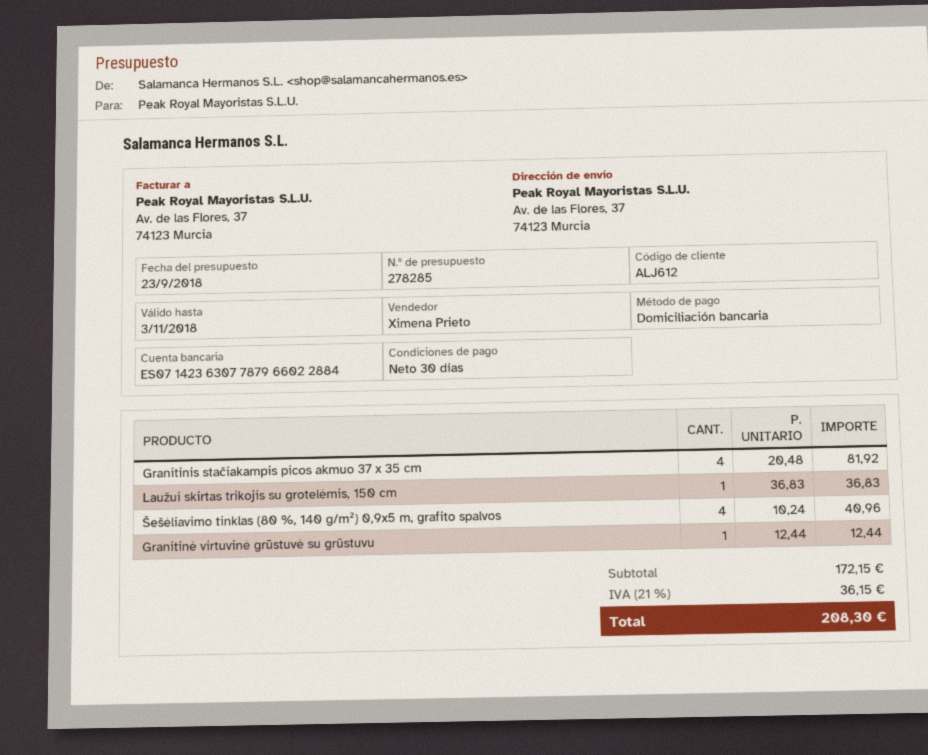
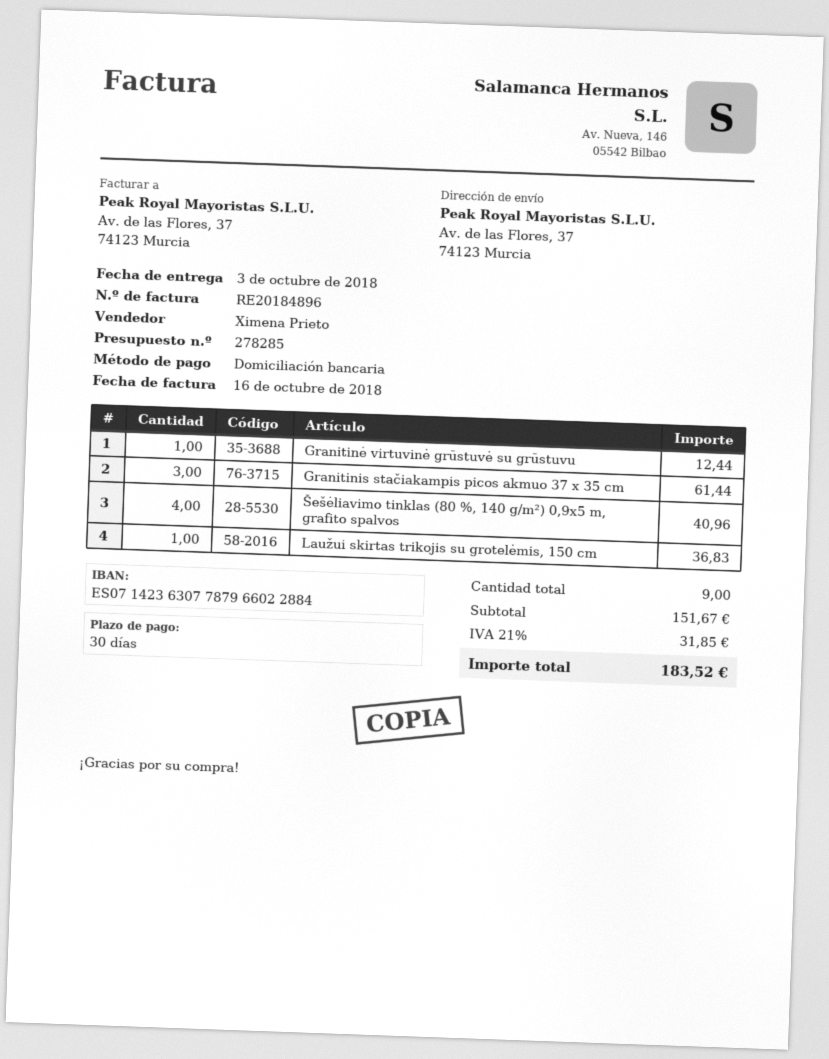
Granitinis stačiakampis picos akmuo 37 x 35 cm: 4 for 81.92 -> 3 for 61.44
subtotal: 172.15 -> 151.67
tax: 21% = 36.15 -> 21% = 31.85
total: 208.30 -> 183.52

